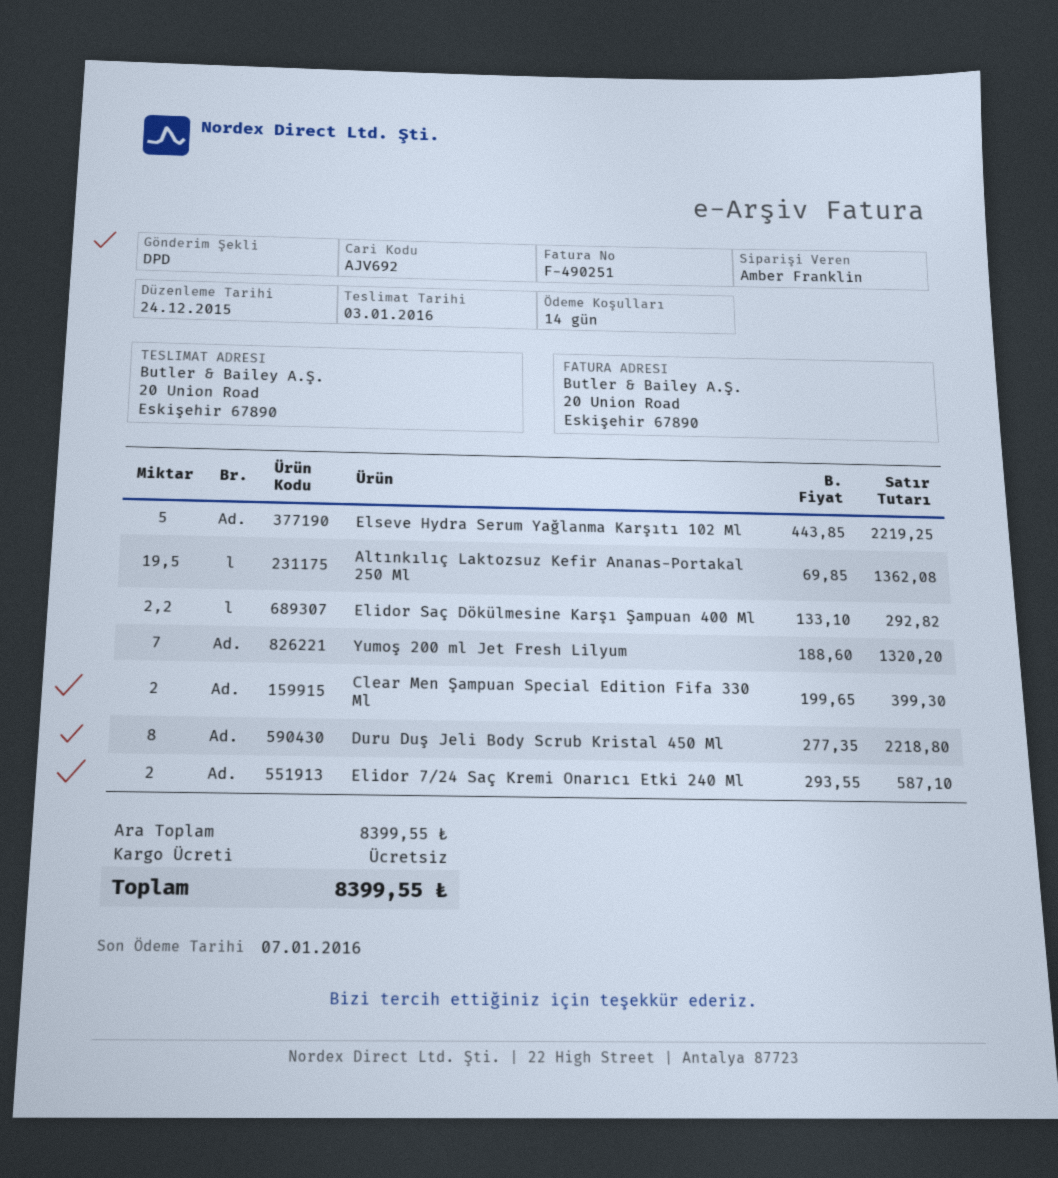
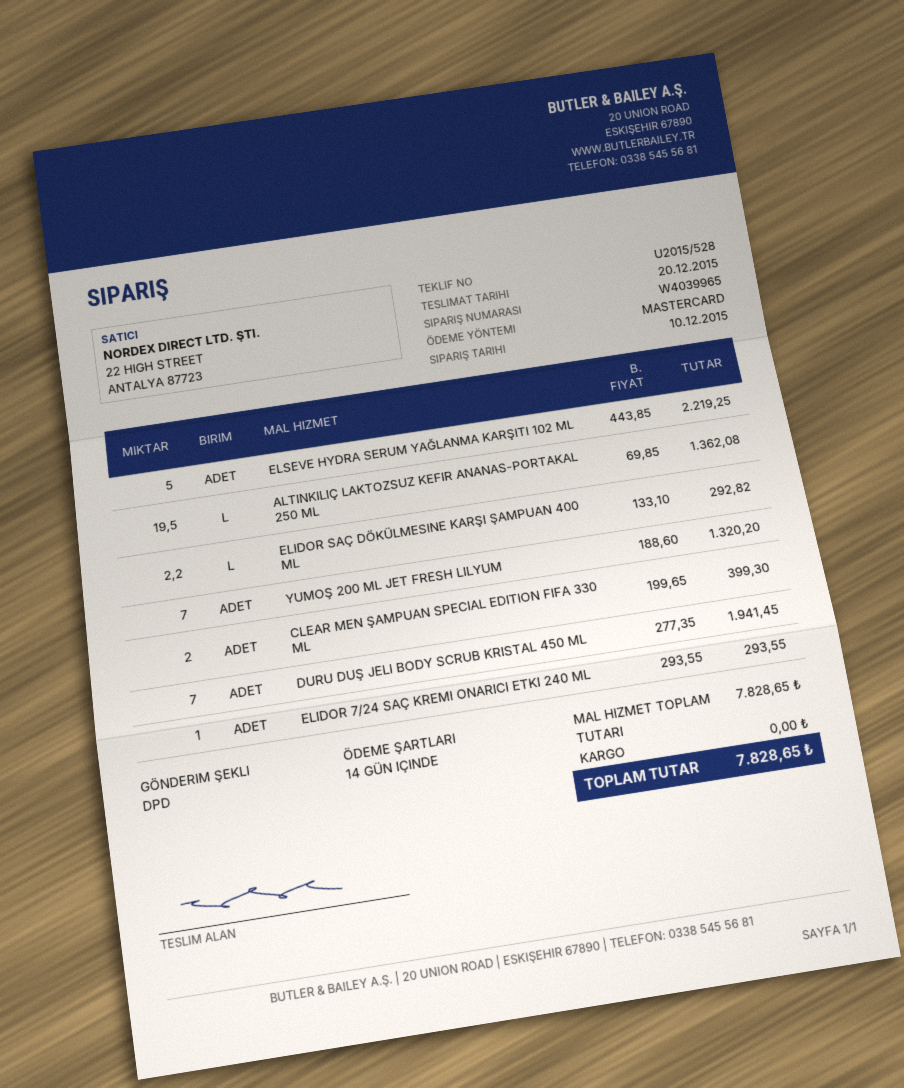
delivery date: 2016-01-03 -> 2015-12-20
Duru Duş Jeli Body Scrub Kristal 450 Ml: 8 x 277.35 = 2218.80 -> 7 x 277.35 = 1941.45
Elidor 7/24 Saç Kremi Onarıcı Etki 240 Ml: 2 x 293.55 = 587.10 -> 1 x 293.55 = 293.55
subtotal: 8399.55 -> 7828.65
total: 8399.55 -> 7828.65

